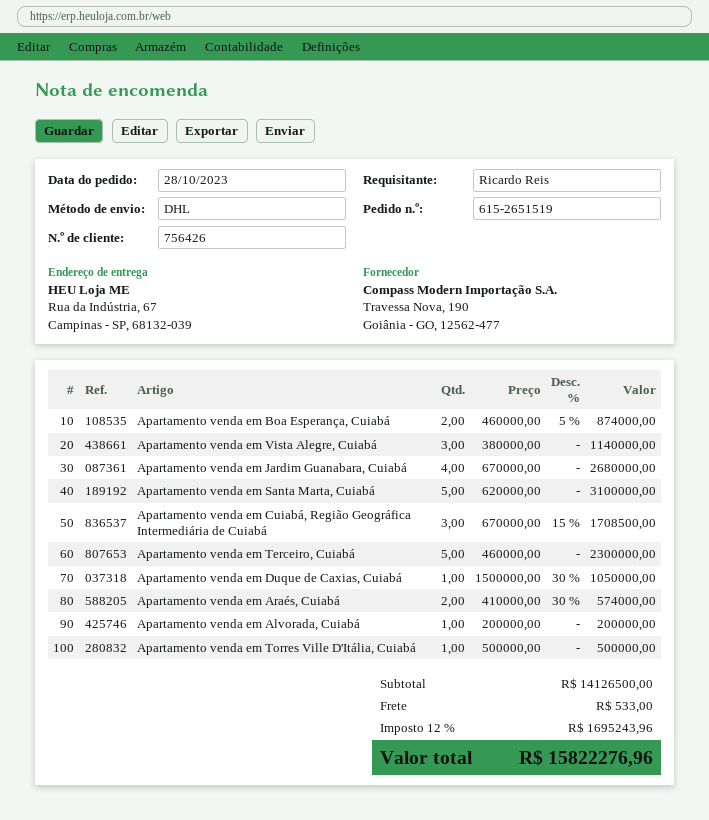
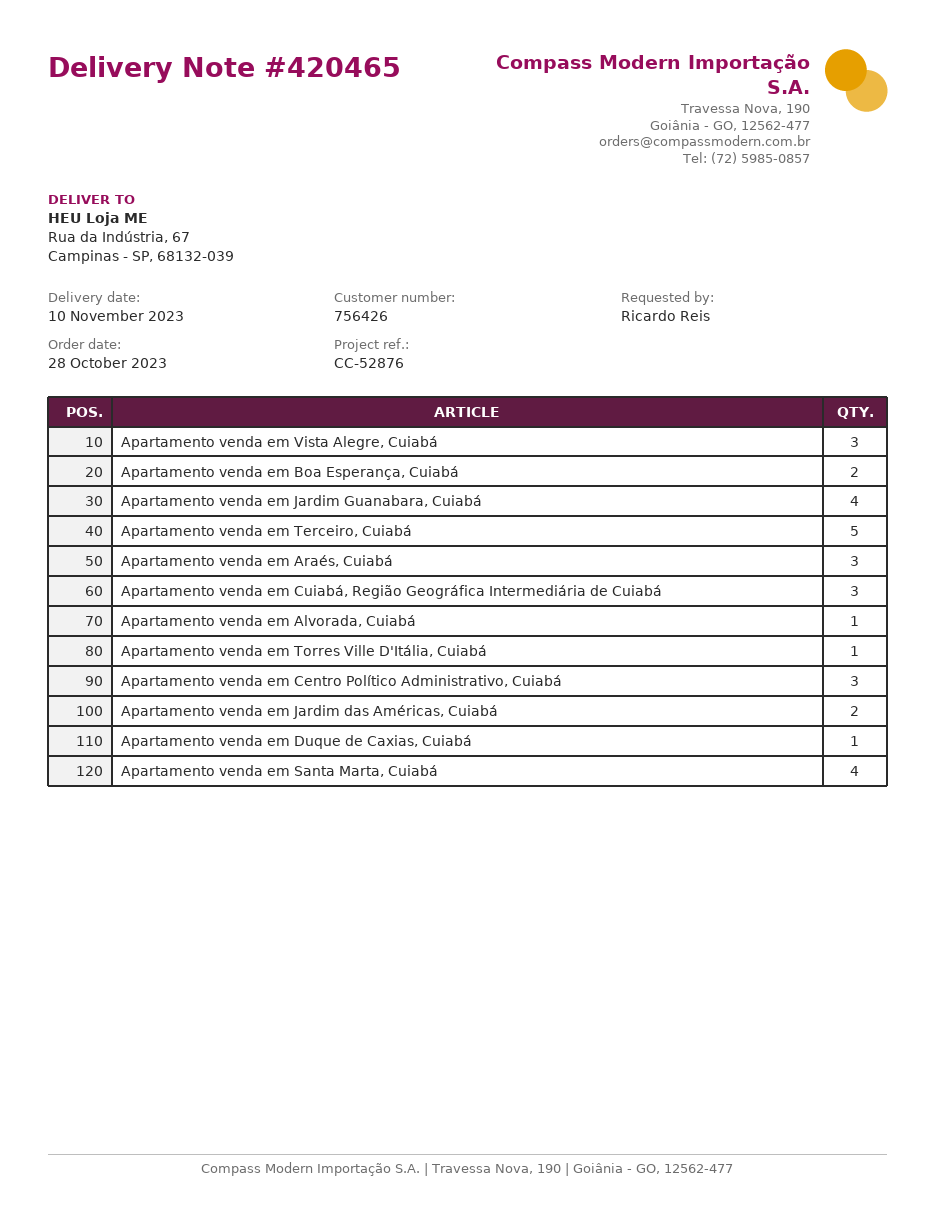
Apartamento venda em Santa Marta, Cuiabá: 5 -> 4
Apartamento venda em Araés, Cuiabá: 2 -> 3
Apartamento venda em Centro Político Administrativo, Cuiabá: none -> 3
Apartamento venda em Jardim das Américas, Cuiabá: none -> 2

